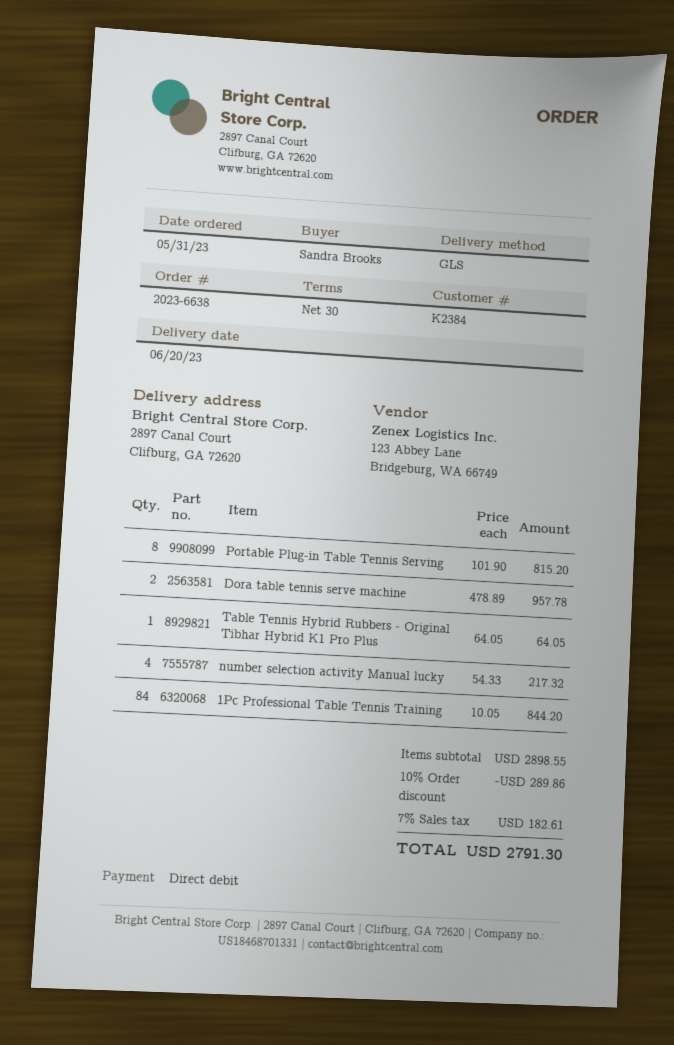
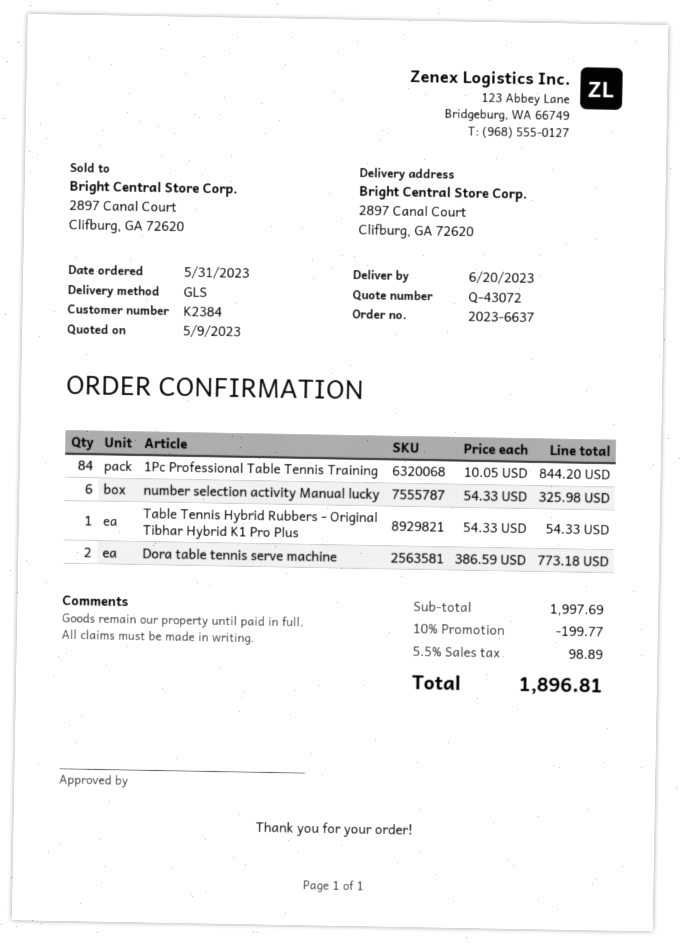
order number: 2023-6638 -> 2023-6637
Portable Plug-in Table Tennis Serving: 8 x 101.90 = 815.20 -> none
Dora table tennis serve machine: 2 x 478.89 = 957.78 -> 2 x 386.59 = 773.18
Table Tennis Hybrid Rubbers - Original Tibhar Hybrid K1 Pro Plus: 1 x 64.05 = 64.05 -> 1 x 54.33 = 54.33
number selection activity Manual lucky: 4 x 54.33 = 217.32 -> 6 x 54.33 = 325.98
subtotal: 2898.55 -> 1997.69
discount: 10% = 289.86 -> 10% = 199.77
tax: 7% = 182.61 -> 5.5% = 98.89
total: 2791.30 -> 1896.81

